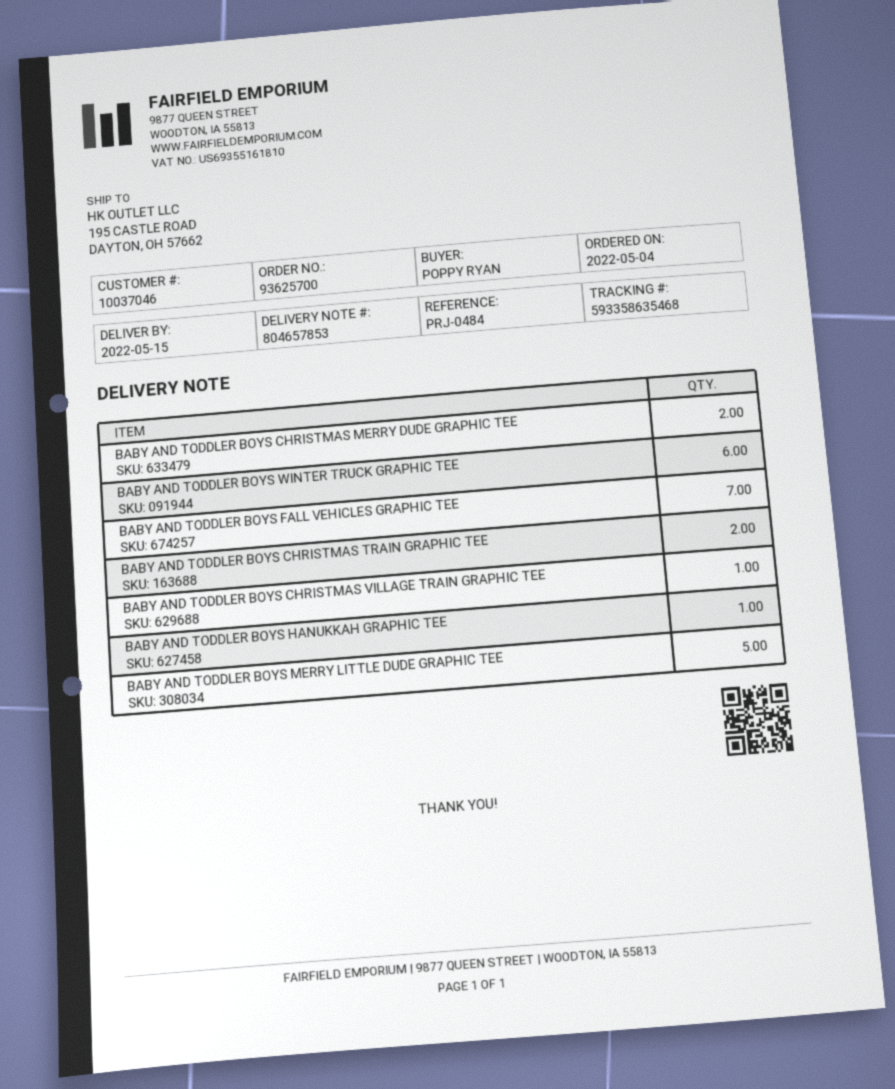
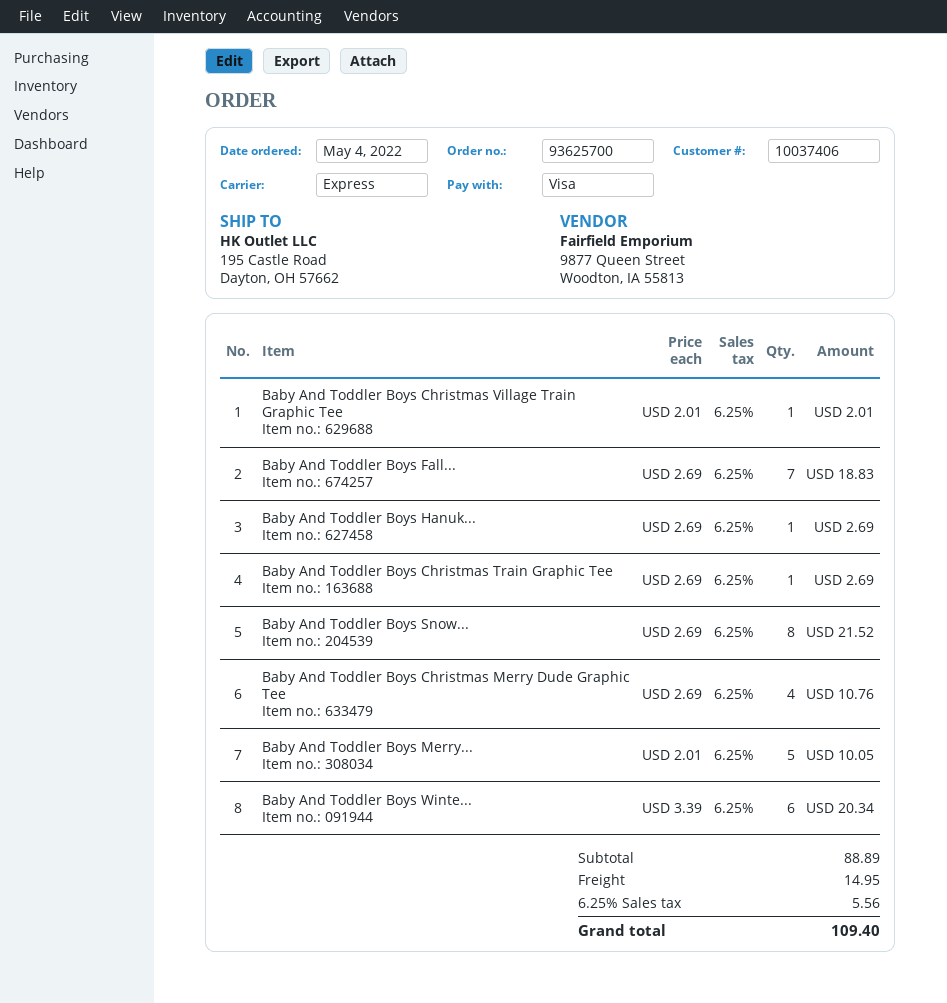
customer number: 10037046 -> 10037406
BABY AND TODDLER BOYS CHRISTMAS MERRY DUDE GRAPHIC TEE: 2 -> 4
BABY AND TODDLER BOYS CHRISTMAS TRAIN GRAPHIC TEE: 2 -> 1
Baby And Toddler Boys Snow...: none -> 8

